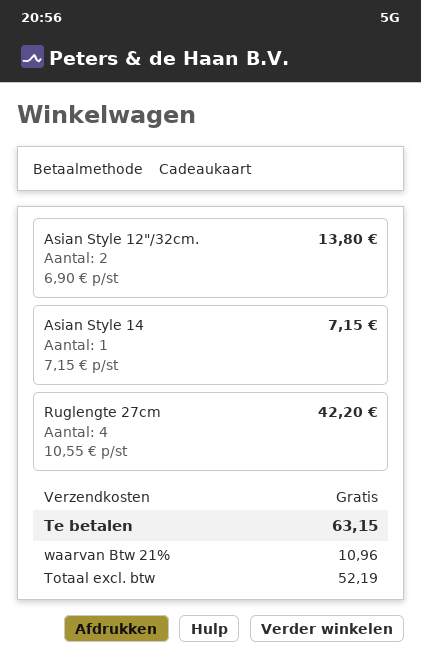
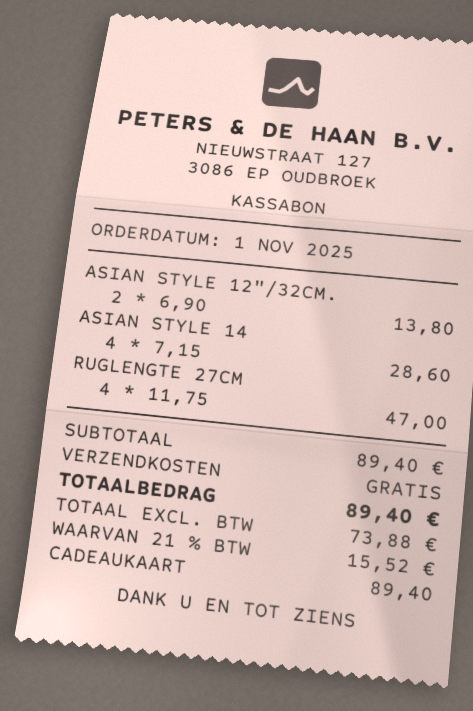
Asian Style 14: 1 x 7.15 = 7.15 -> 4 x 7.15 = 28.60
Ruglengte 27cm: 4 x 10.55 = 42.20 -> 4 x 11.75 = 47.00
net: 52.19 -> 73.88
tax: 21% = 10.96 -> 21% = 15.52
total: 63.15 -> 89.40

